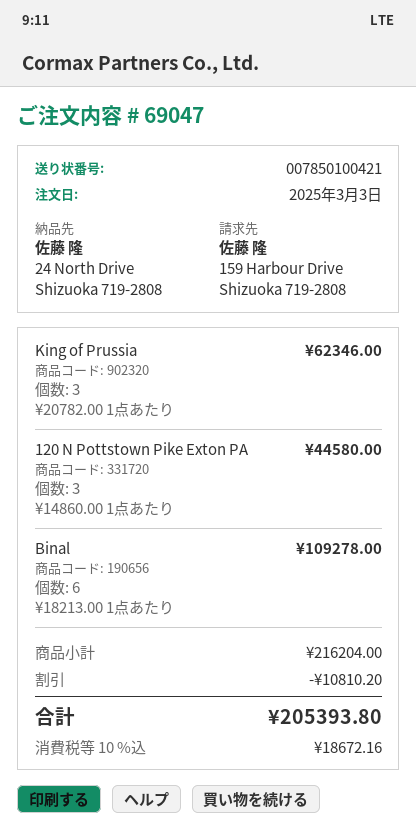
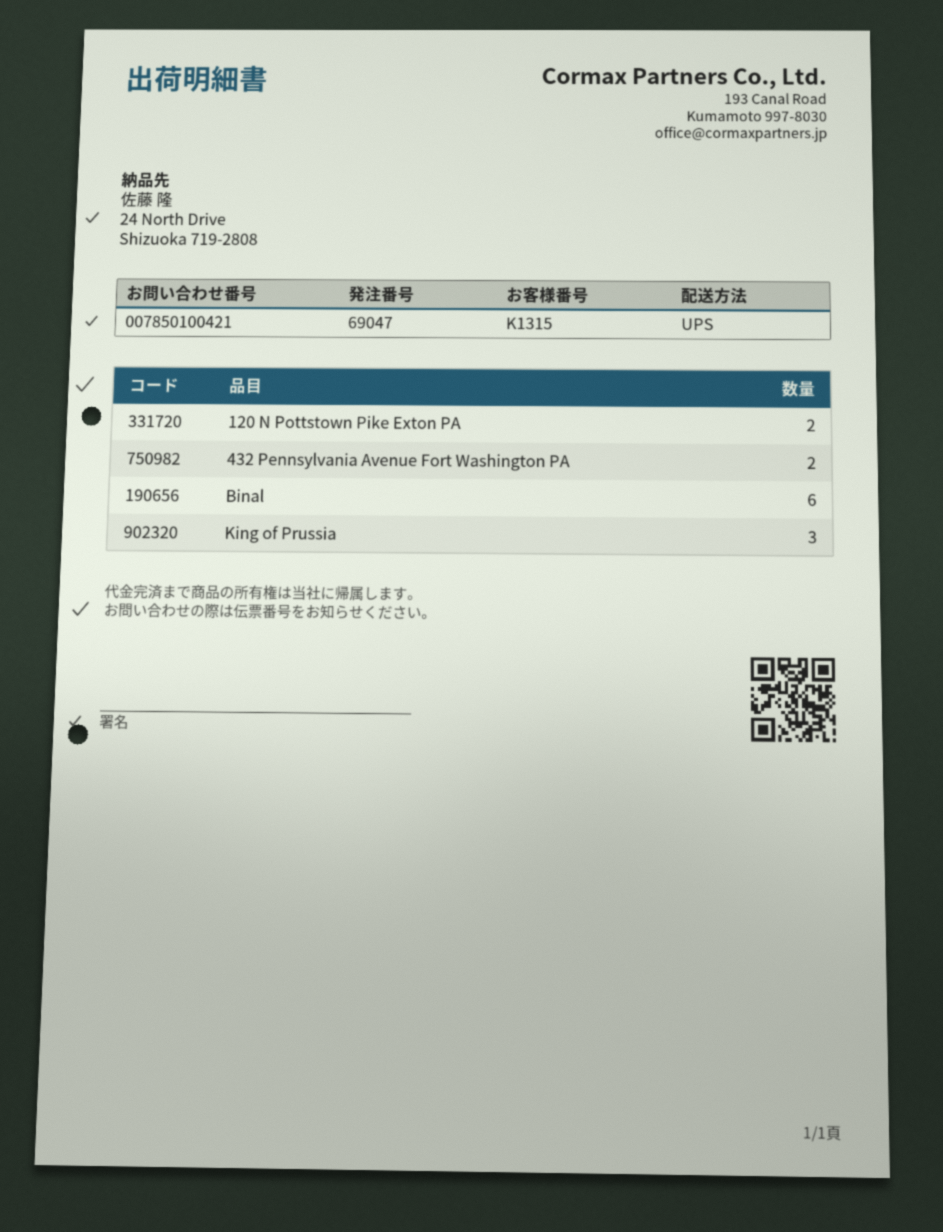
120 N Pottstown Pike Exton PA: 3 -> 2
432 Pennsylvania Avenue Fort Washington PA: none -> 2

